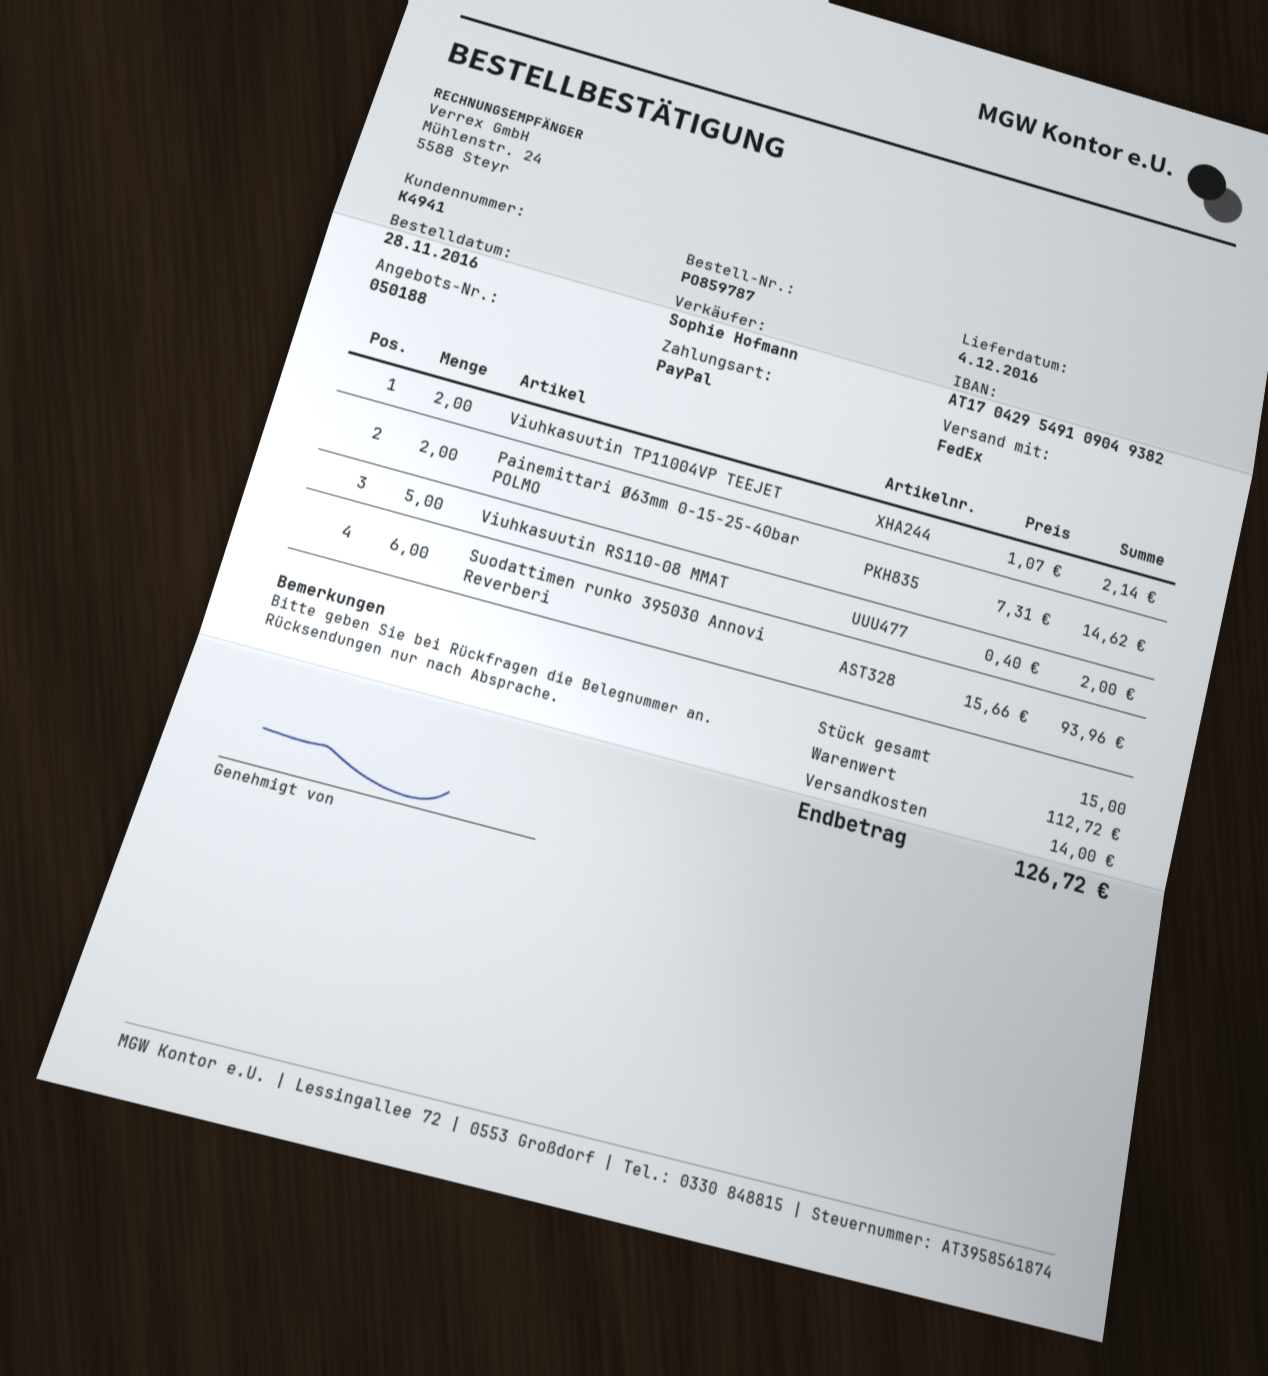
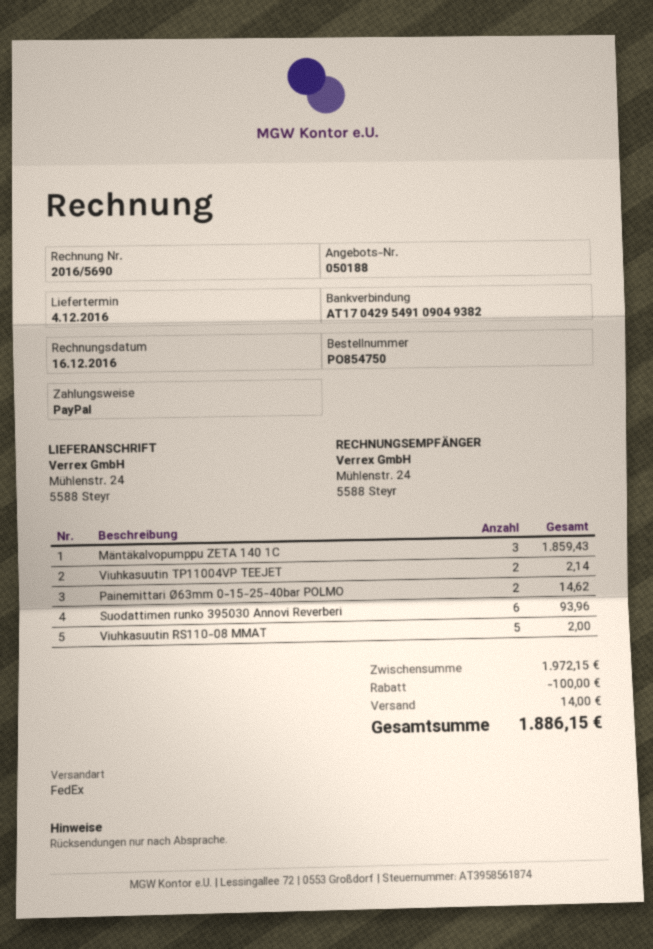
order number: PO859787 -> PO854750
Mäntäkalvopumppu ZETA 140 1C: none -> 3 for 1859.43
subtotal: 112.72 -> 1972.15
discount: none -> 100.00
total: 126.72 -> 1886.15

